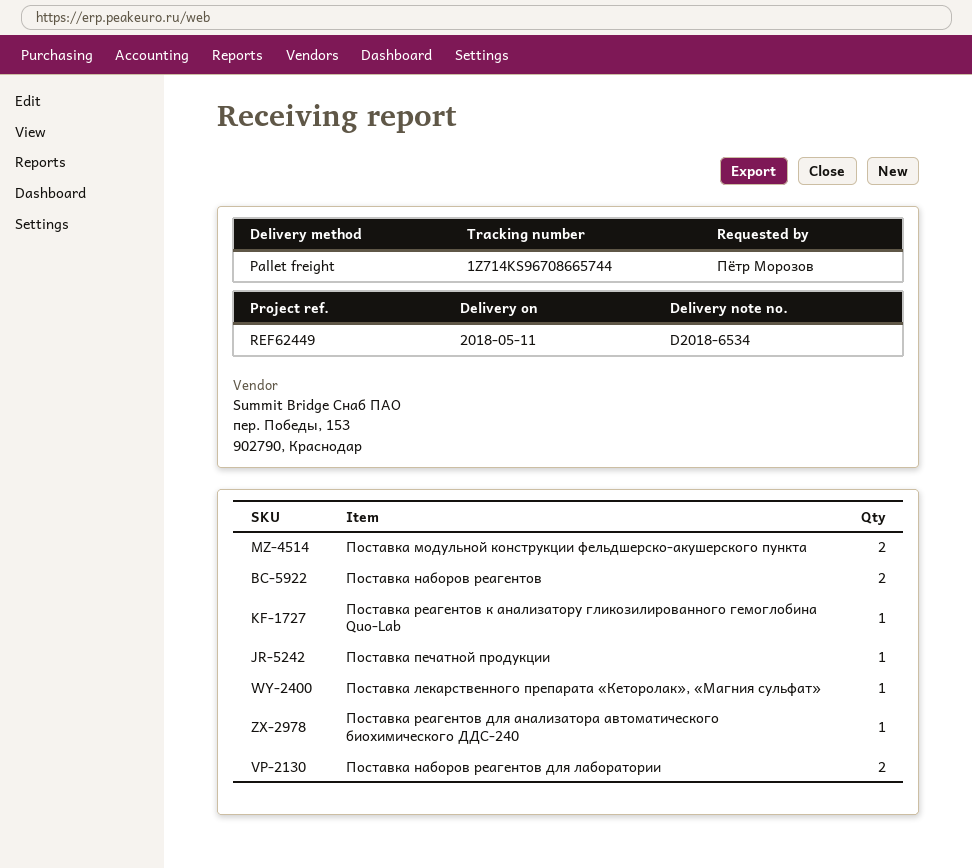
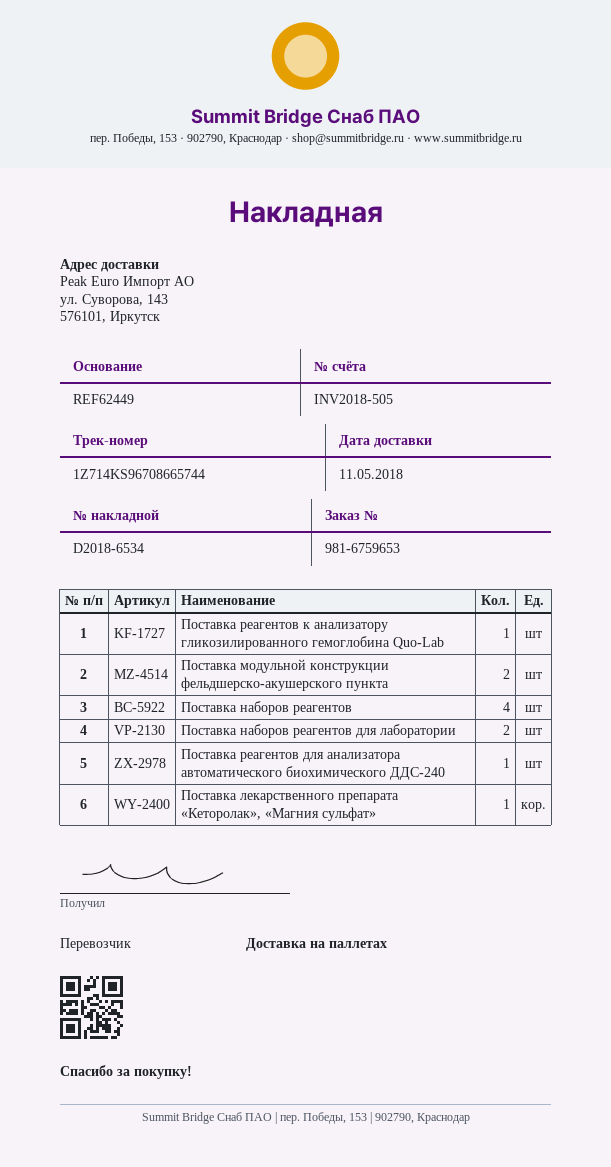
Поставка наборов реагентов: 2 -> 4
Поставка печатной продукции: 1 -> none

